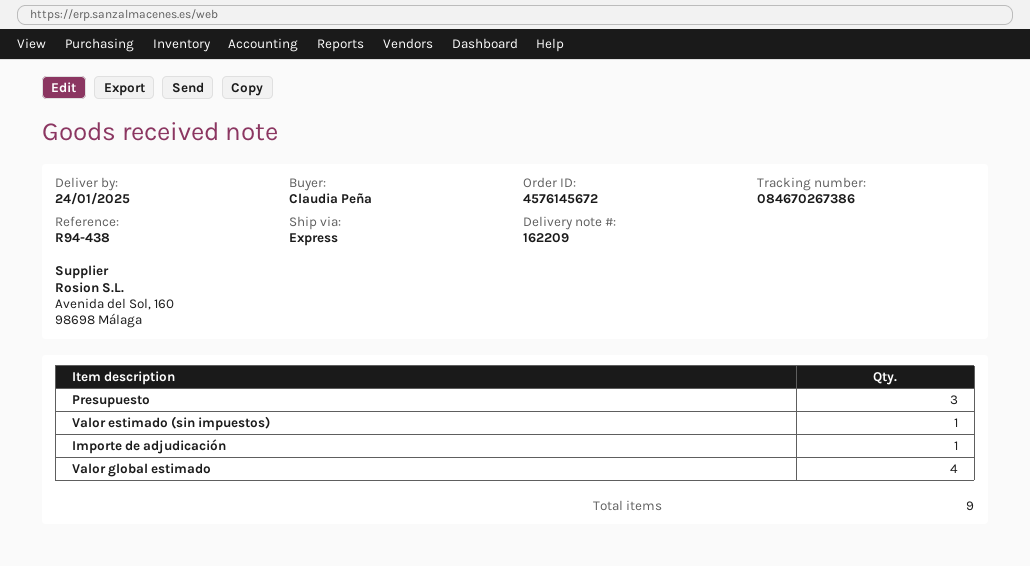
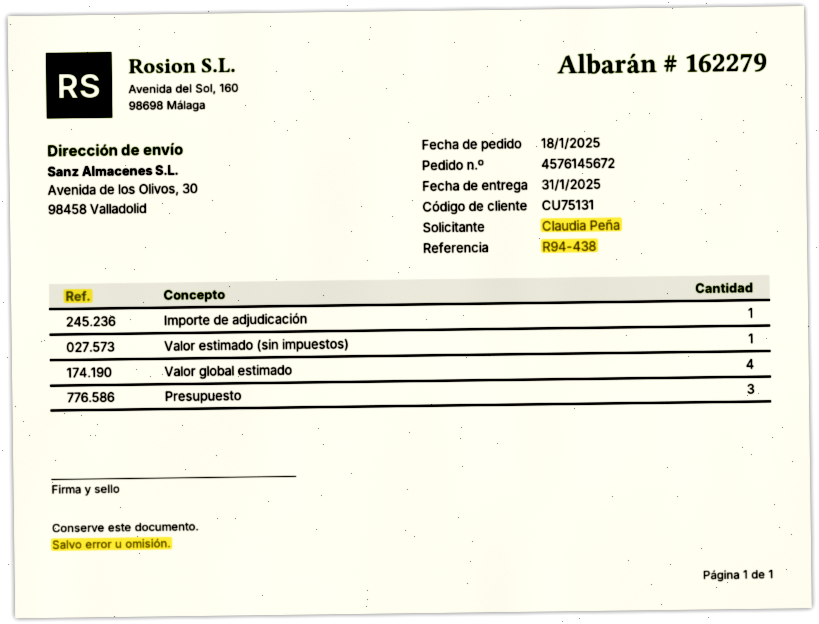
delivery note number: 162209 -> 162279
delivery date: 2025-01-24 -> 2025-01-31

